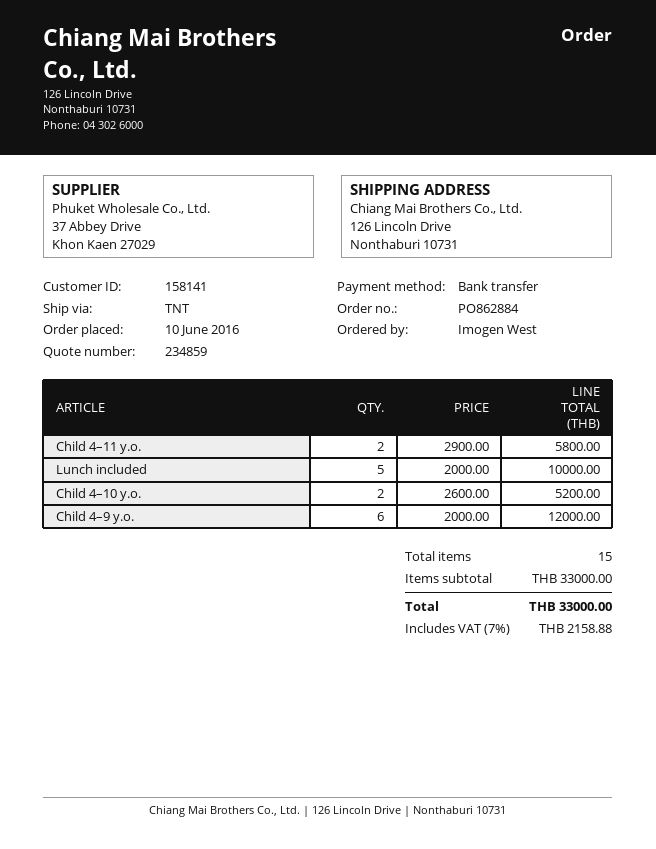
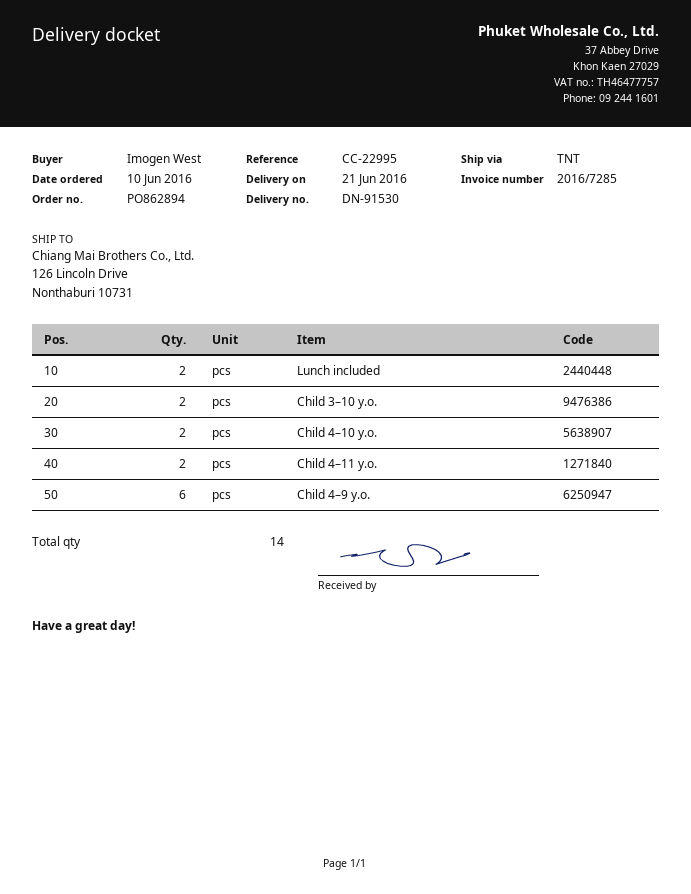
order number: PO862884 -> PO862894
Lunch included: 5 -> 2
Child 3–10 y.o.: none -> 2
total quantity: 15 -> 14

